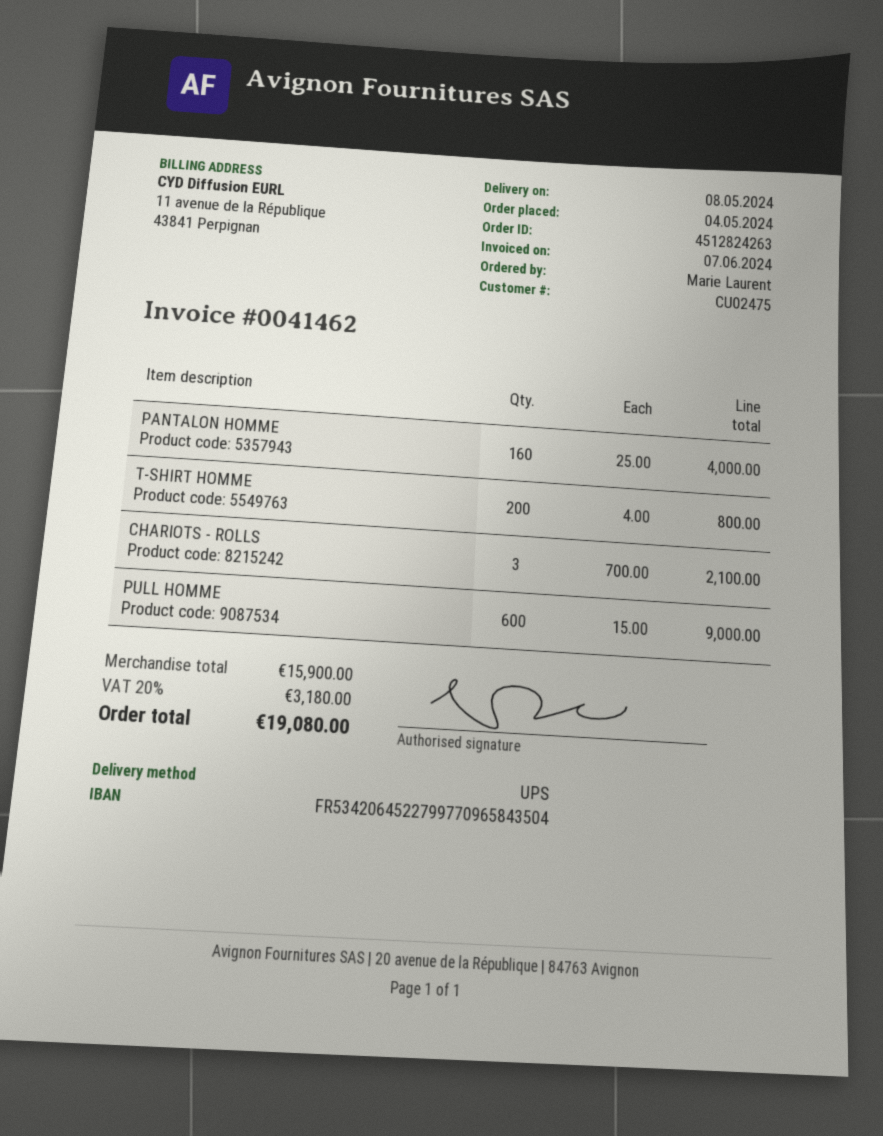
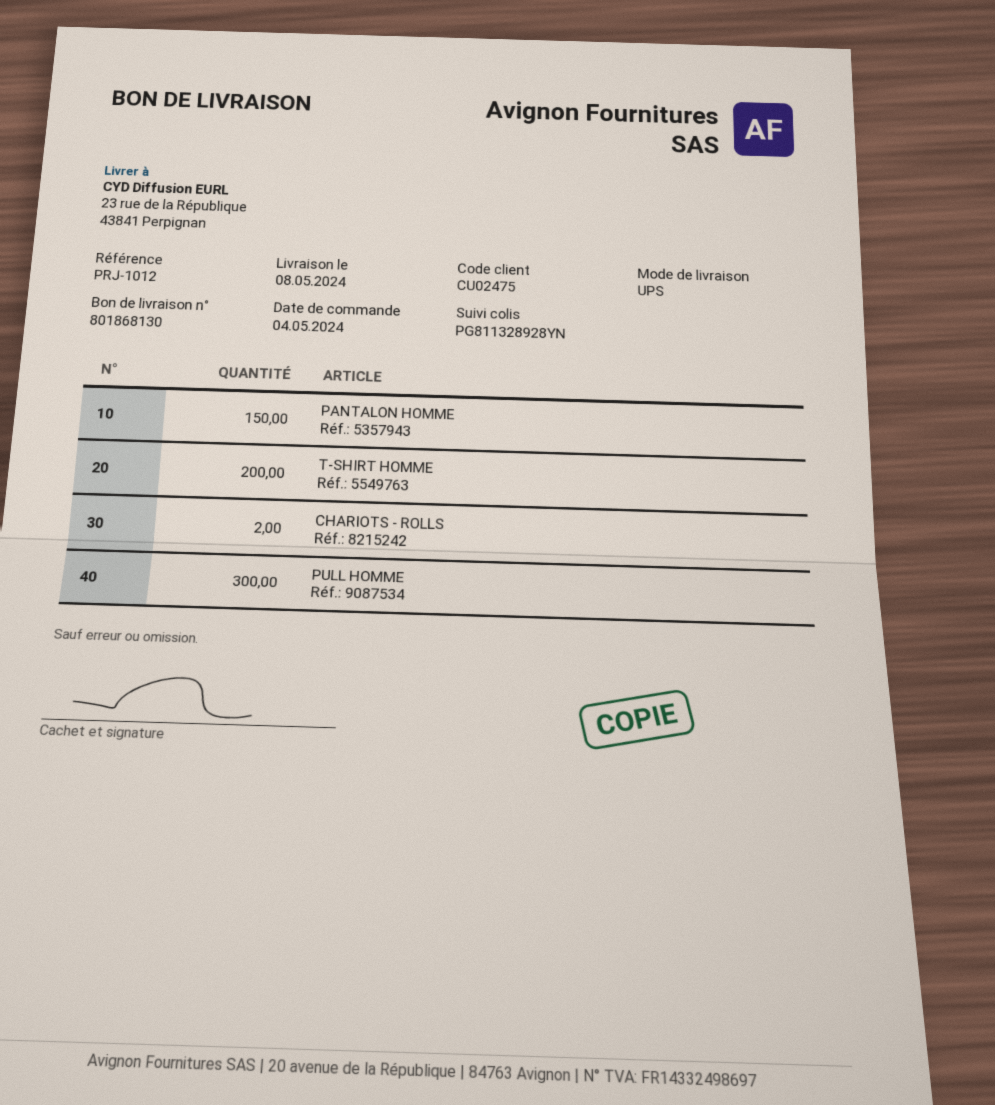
PANTALON HOMME: 160 -> 150
CHARIOTS - ROLLS: 3 -> 2
PULL HOMME: 600 -> 300

